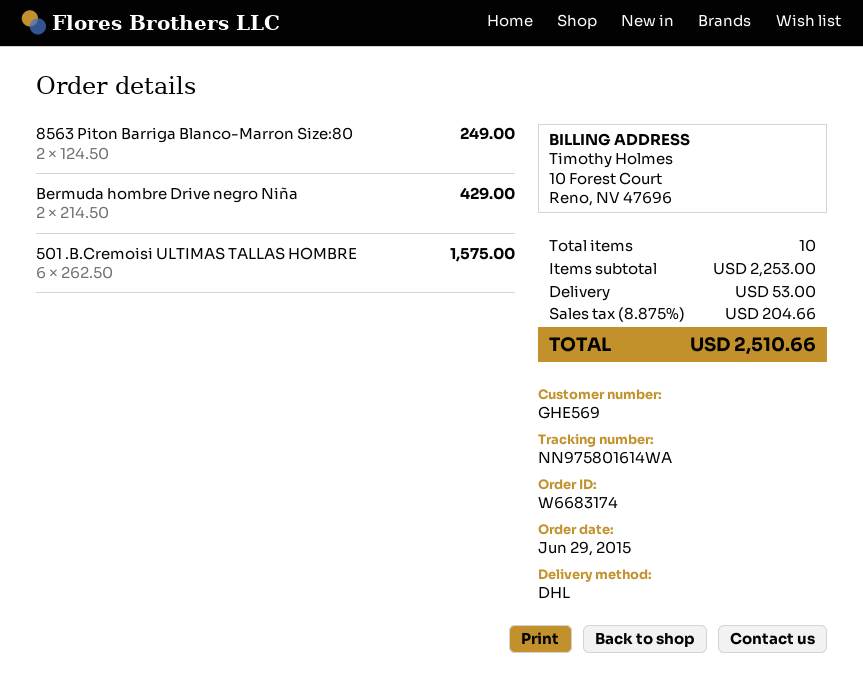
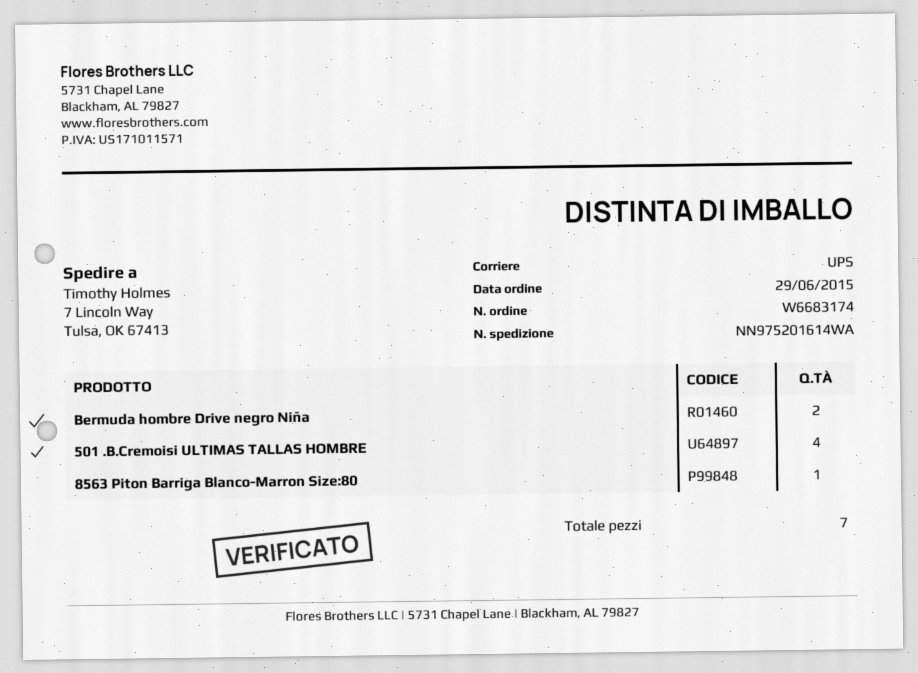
shipping method: DHL -> UPS
tracking number: NN975801614WA -> NN975201614WA
8563 Piton Barriga Blanco-Marron Size:80: 2 -> 1
501 .B.Cremoisi ULTIMAS TALLAS HOMBRE: 6 -> 4
total quantity: 10 -> 7

